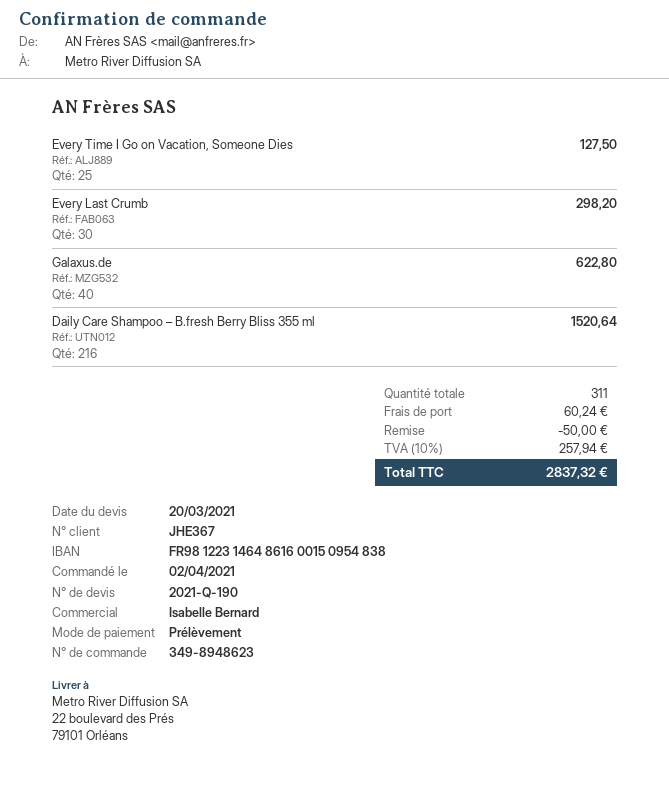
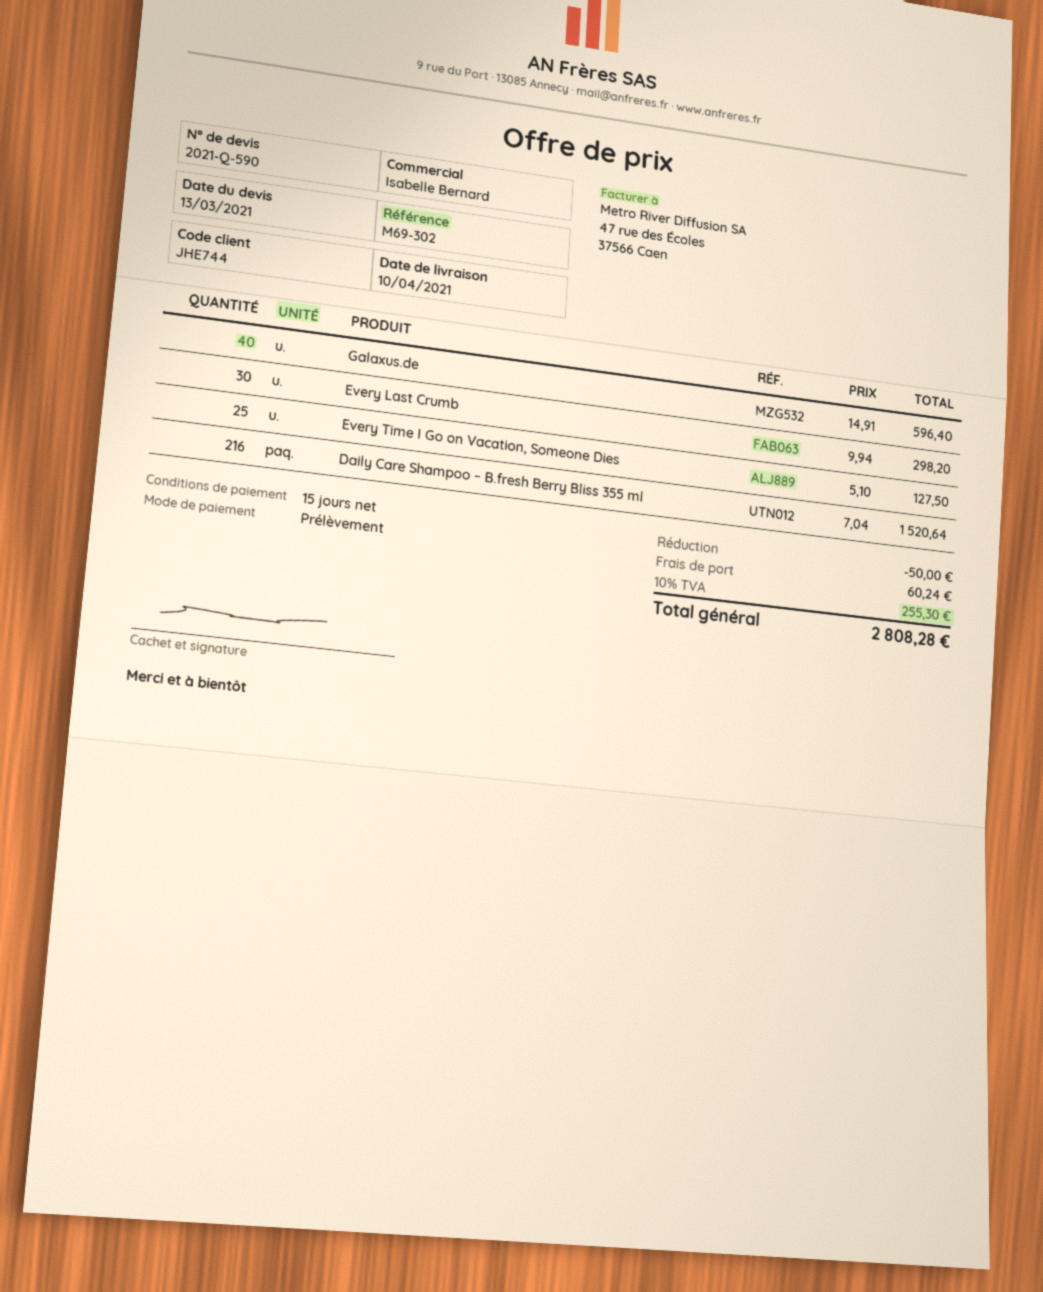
quote number: 2021-Q-190 -> 2021-Q-590
quote date: 2021-03-20 -> 2021-03-13
customer number: JHE367 -> JHE744
Galaxus.de: 40 for 622.80 -> 40 for 596.40
tax: 10% = 257.94 -> 10% = 255.30
total: 2837.32 -> 2808.28

